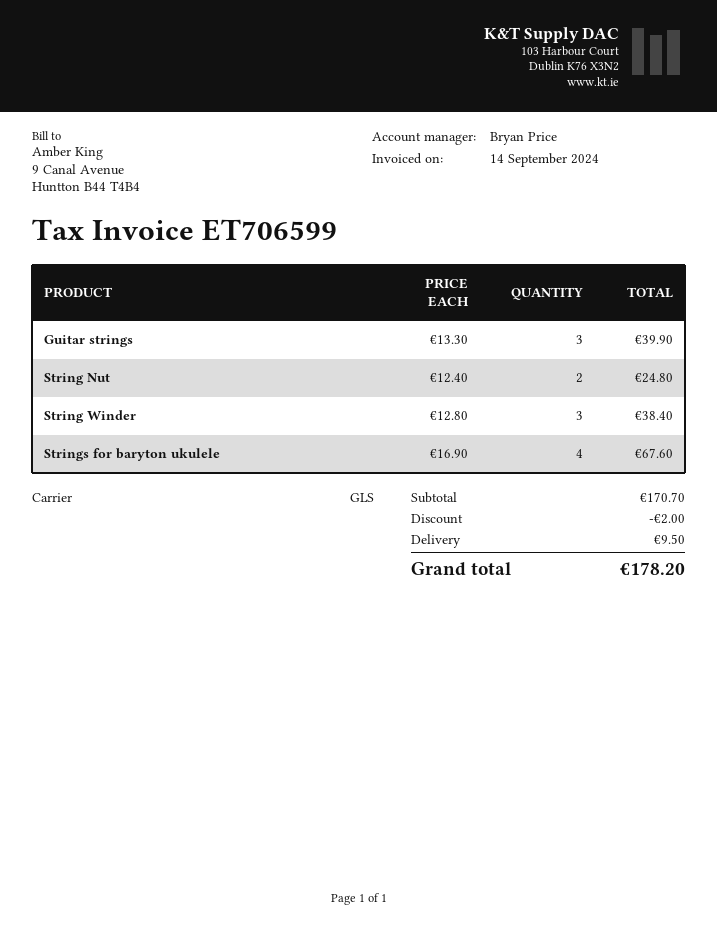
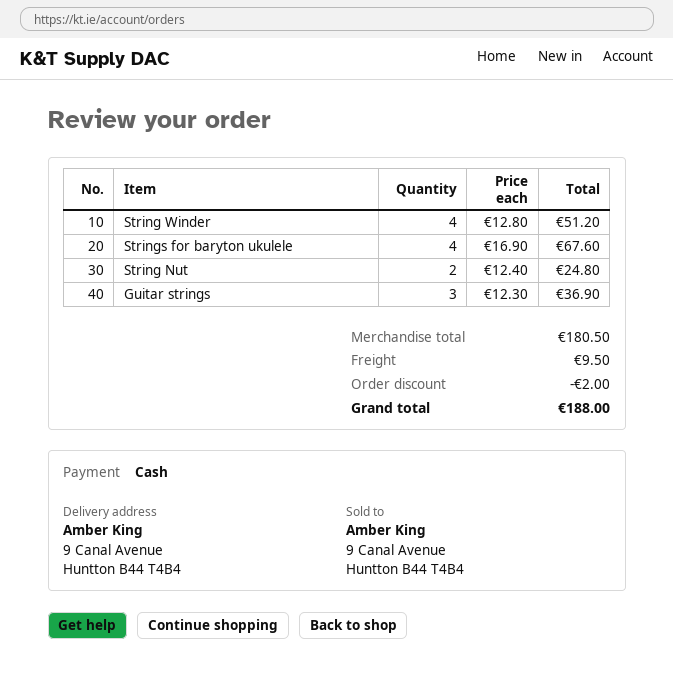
Guitar strings: 3 x 13.30 = 39.90 -> 3 x 12.30 = 36.90
String Winder: 3 x 12.80 = 38.40 -> 4 x 12.80 = 51.20
subtotal: 170.70 -> 180.50
total: 178.20 -> 188.00

